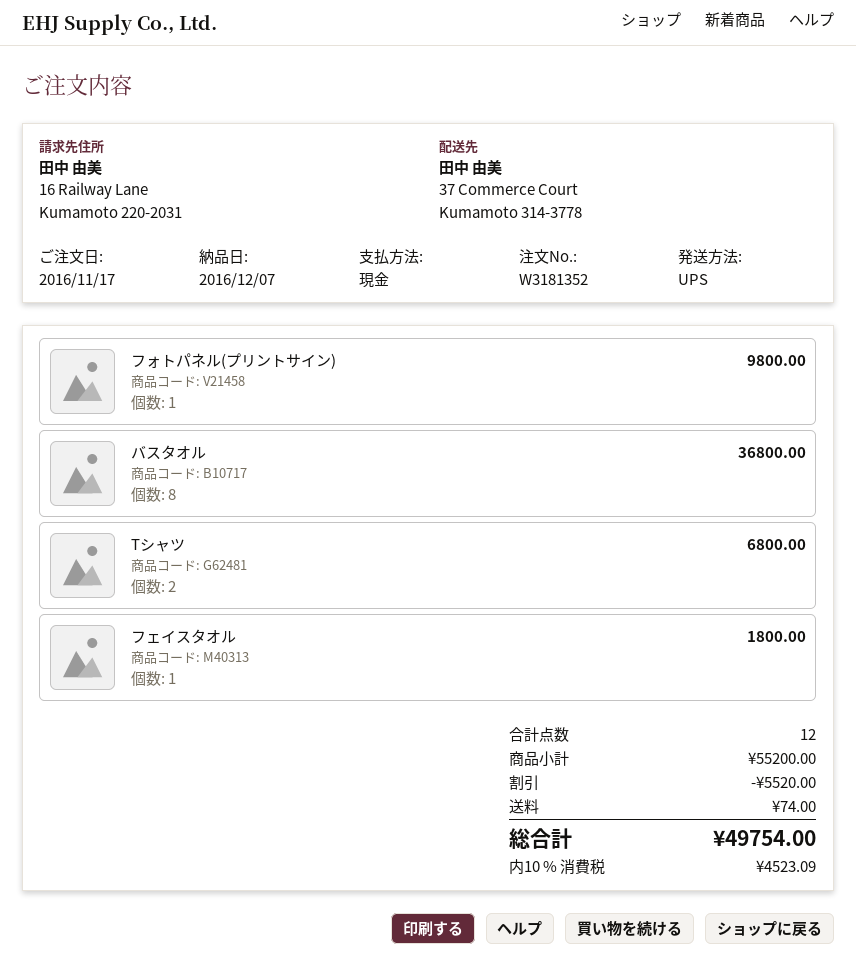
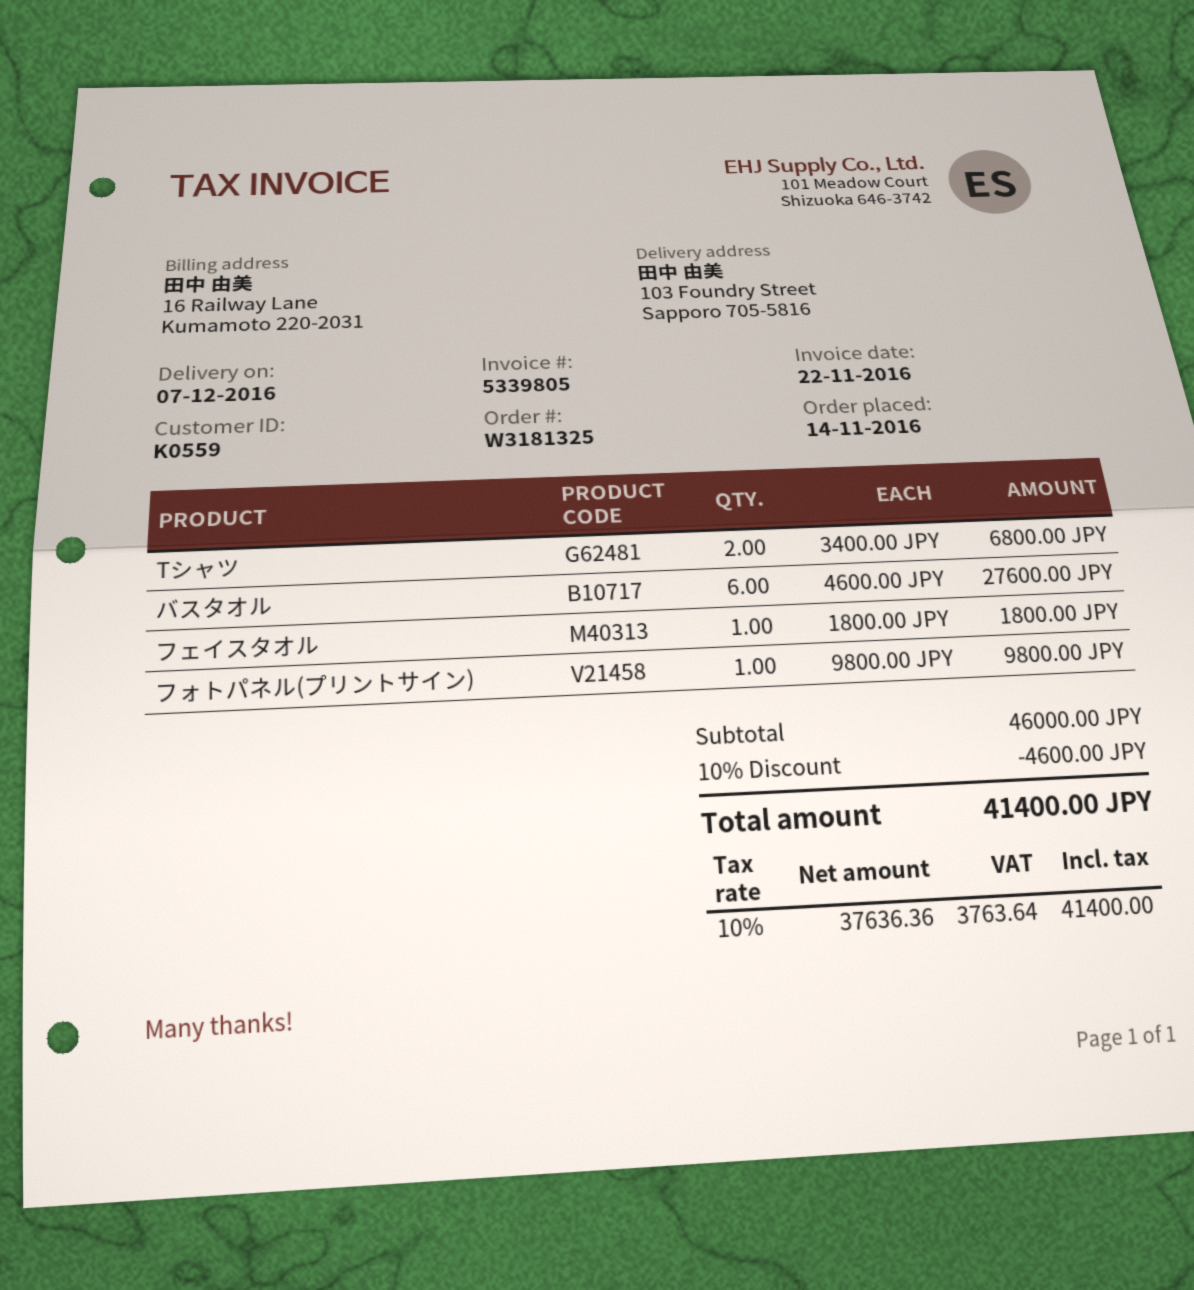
order number: W3181352 -> W3181325
order date: 2016-11-17 -> 2016-11-14
ship to: 37 Commerce Court, Kumamoto 314-3778 -> 103 Foundry Street, Sapporo 705-5816
バスタオル: 8 for 36800.00 -> 6 for 27600.00
subtotal: 55200.00 -> 46000.00
discount: 5520.00 -> 4600.00
shipping: 74.00 -> none
tax: 10% = 4523.09 -> 10% = 3763.64
total: 49754.00 -> 41400.00

